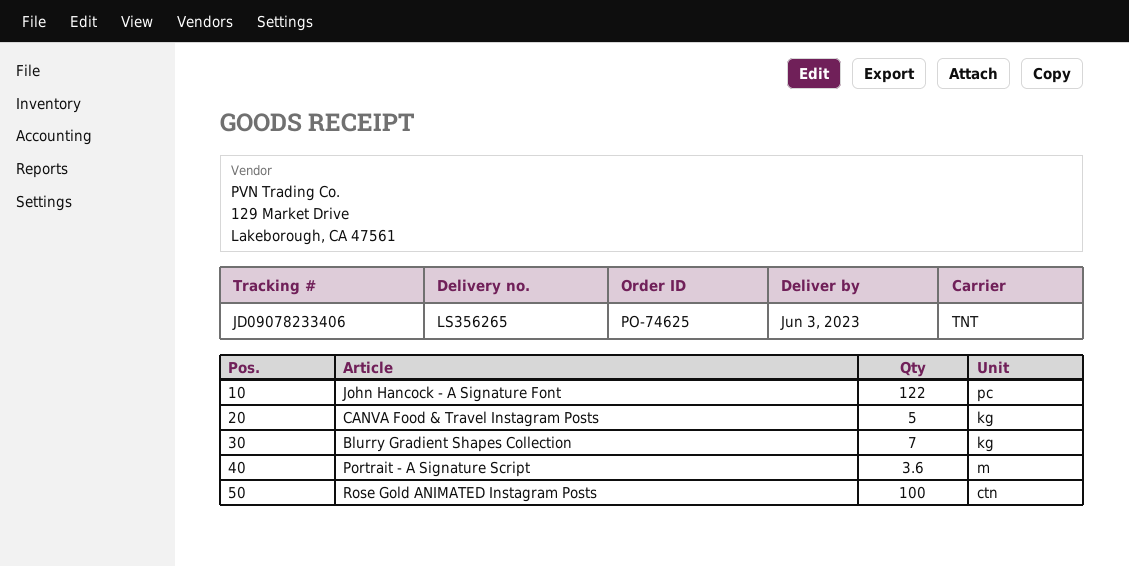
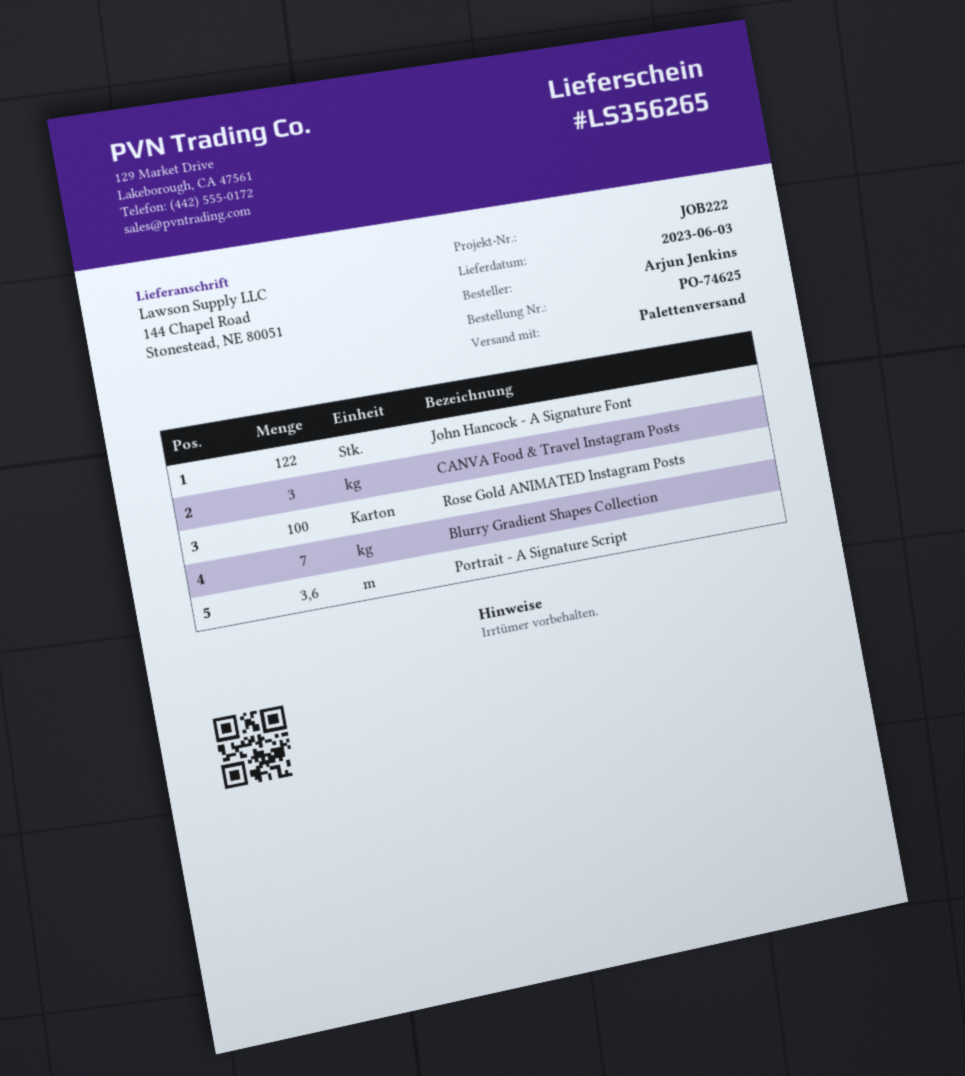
shipping method: TNT -> pallet freight
CANVA Food & Travel Instagram Posts: 5 -> 3

